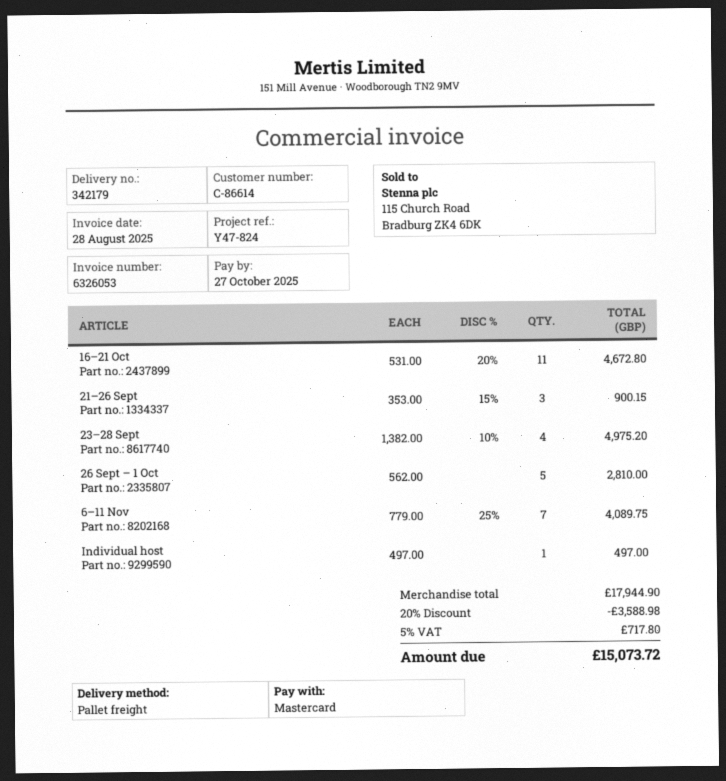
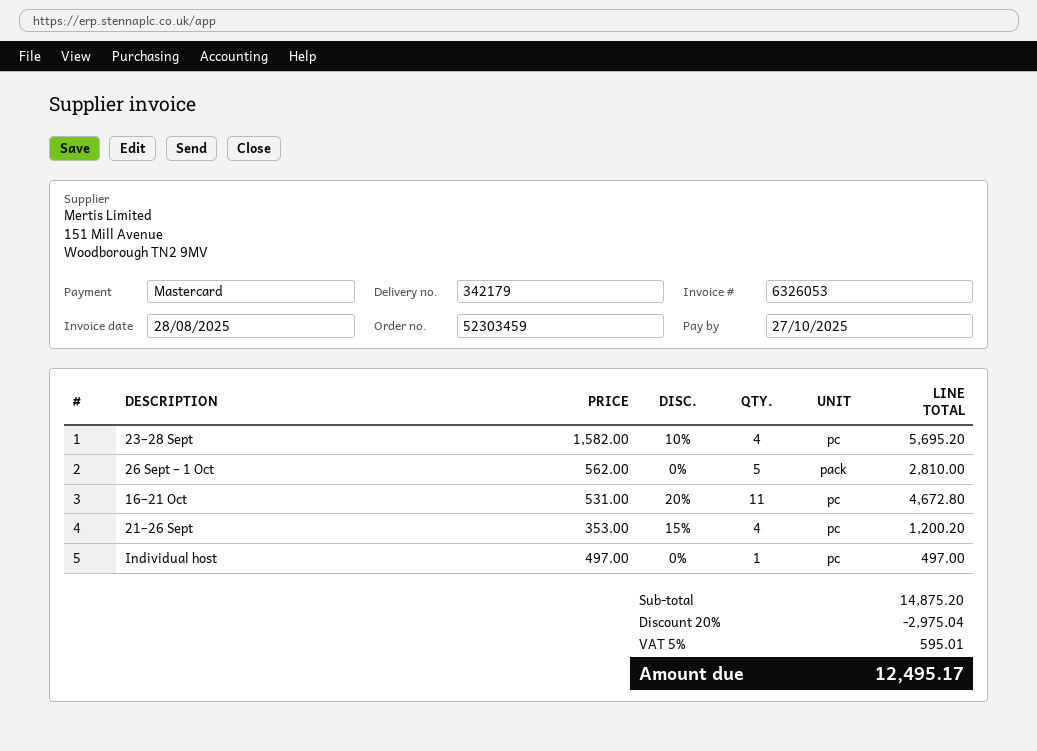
21–26 Sept: 3 x 353.00 - 15% = 900.15 -> 4 x 353.00 - 15% = 1200.20
23–28 Sept: 4 x 1382.00 - 10% = 4975.20 -> 4 x 1582.00 - 10% = 5695.20
6–11 Nov: 7 x 779.00 - 25% = 4089.75 -> none
subtotal: 17944.90 -> 14875.20
discount: 20% = 3588.98 -> 20% = 2975.04
tax: 5% = 717.80 -> 5% = 595.01
total: 15073.72 -> 12495.17

